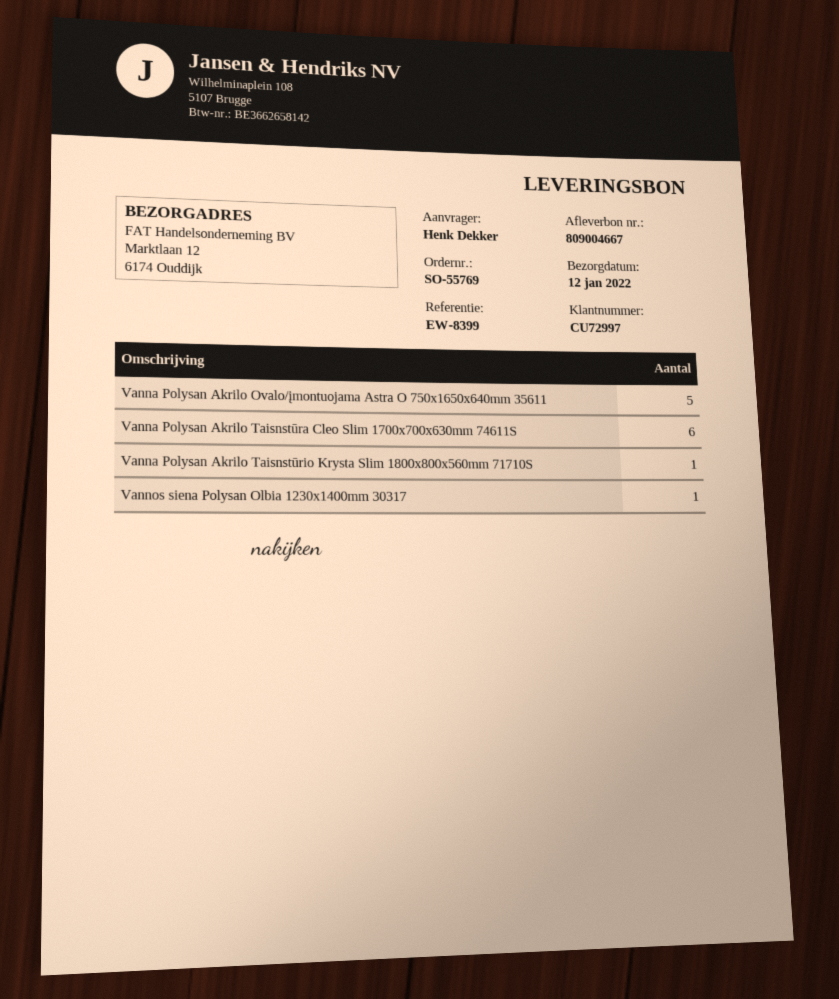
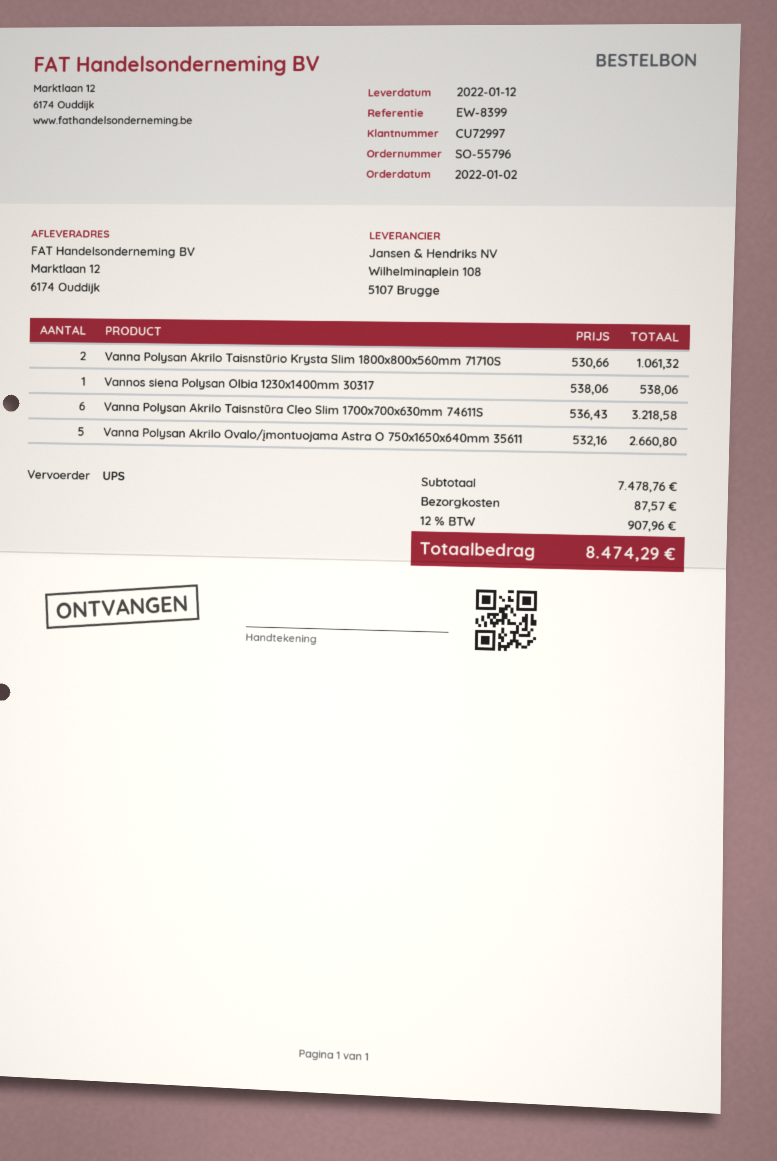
order number: SO-55769 -> SO-55796
Vanna Polysan Akrilo Taisnstūrio Krysta Slim 1800x800x560mm 71710S: 1 -> 2

